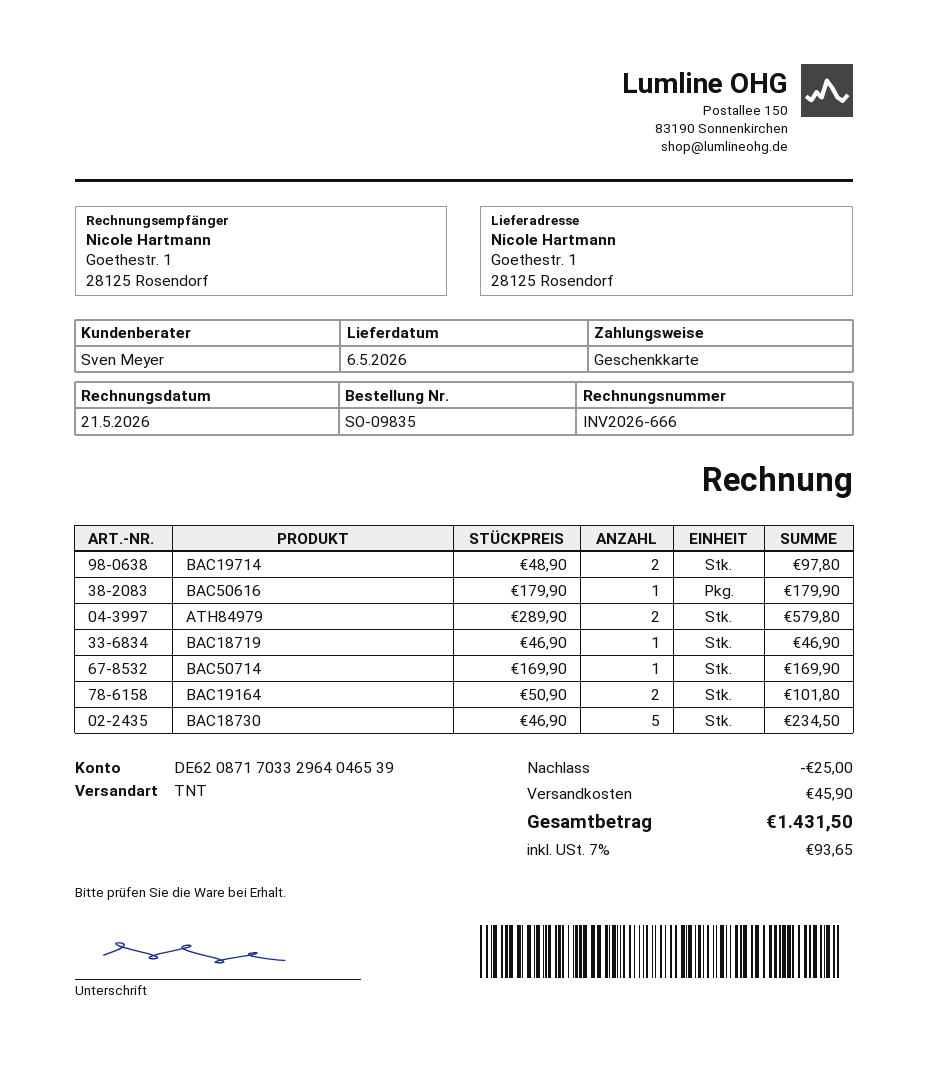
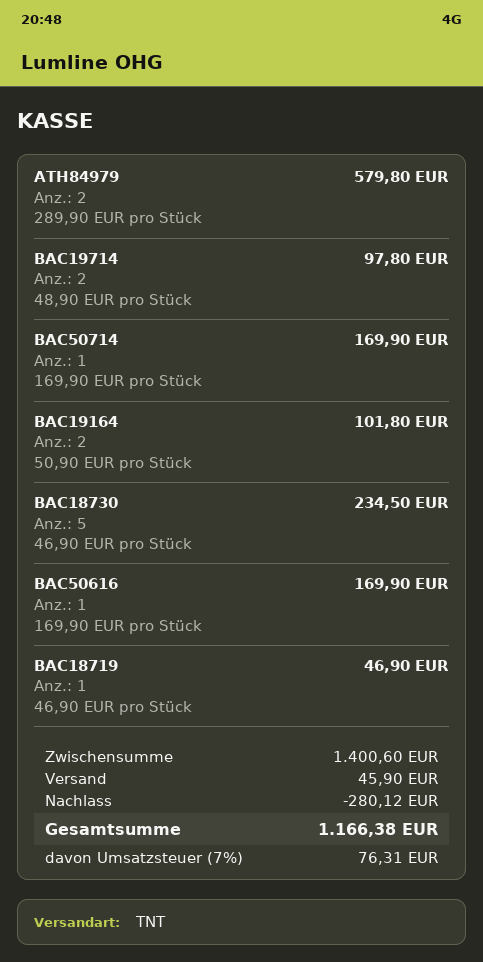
BAC50616: 1 x 179.90 = 179.90 -> 1 x 169.90 = 169.90
discount: 25.00 -> 280.12
tax: 7% = 93.65 -> 7% = 76.31
total: 1431.50 -> 1166.38

